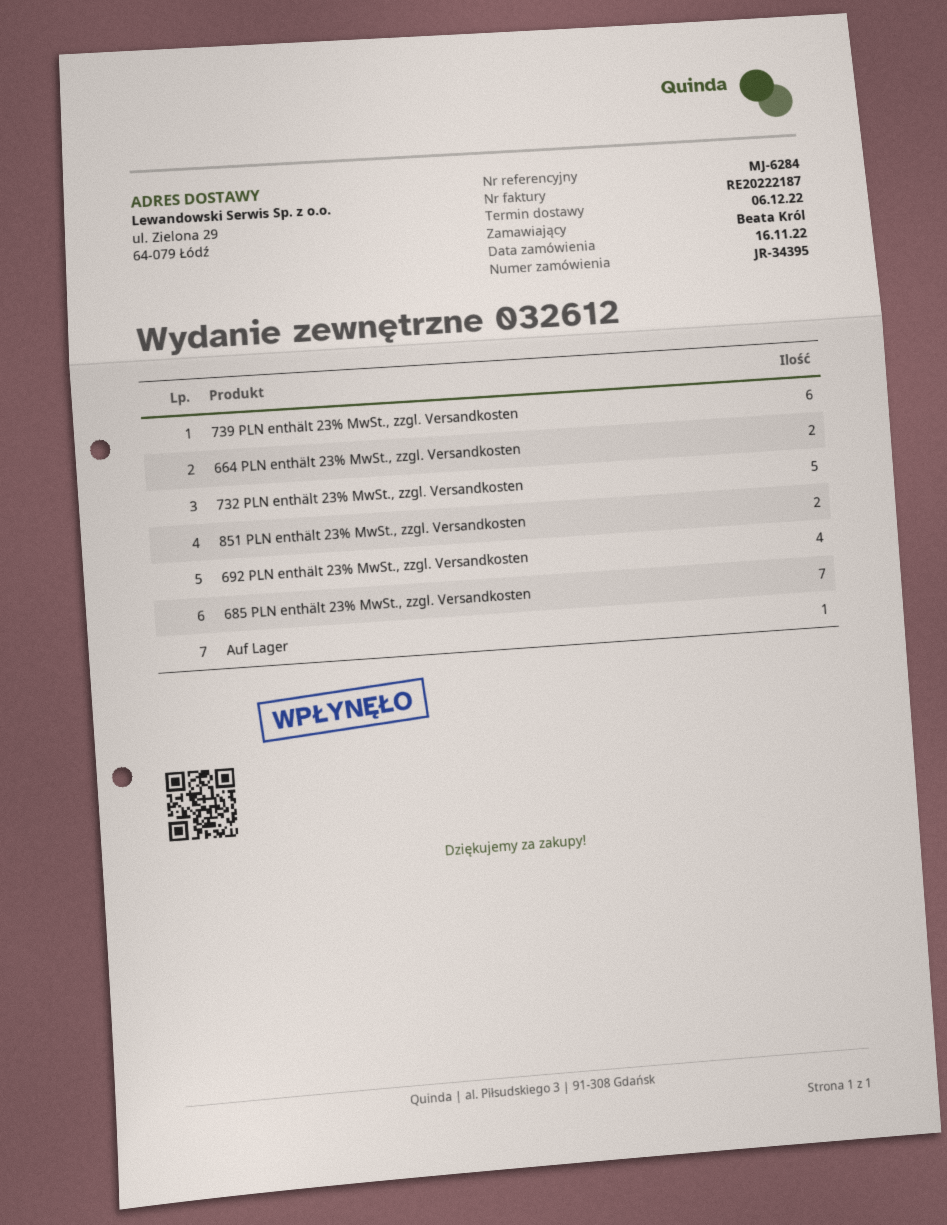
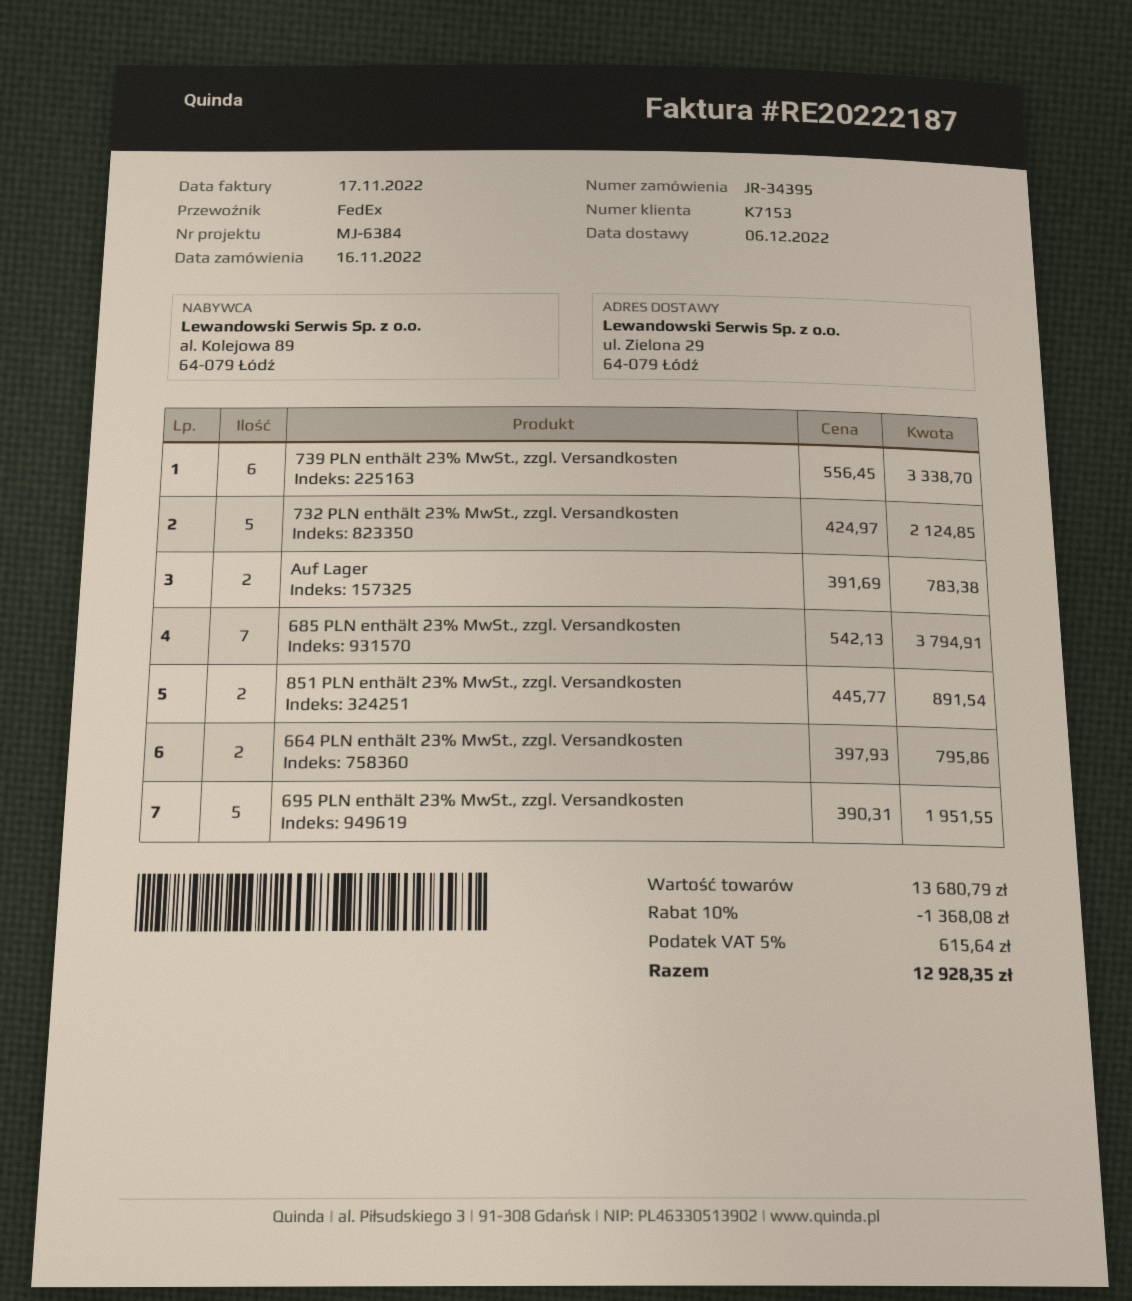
reference: MJ-6284 -> MJ-6384
692 PLN enthält 23% MwSt., zzgl. Versandkosten: 4 -> none
Auf Lager: 1 -> 2
695 PLN enthält 23% MwSt., zzgl. Versandkosten: none -> 5

